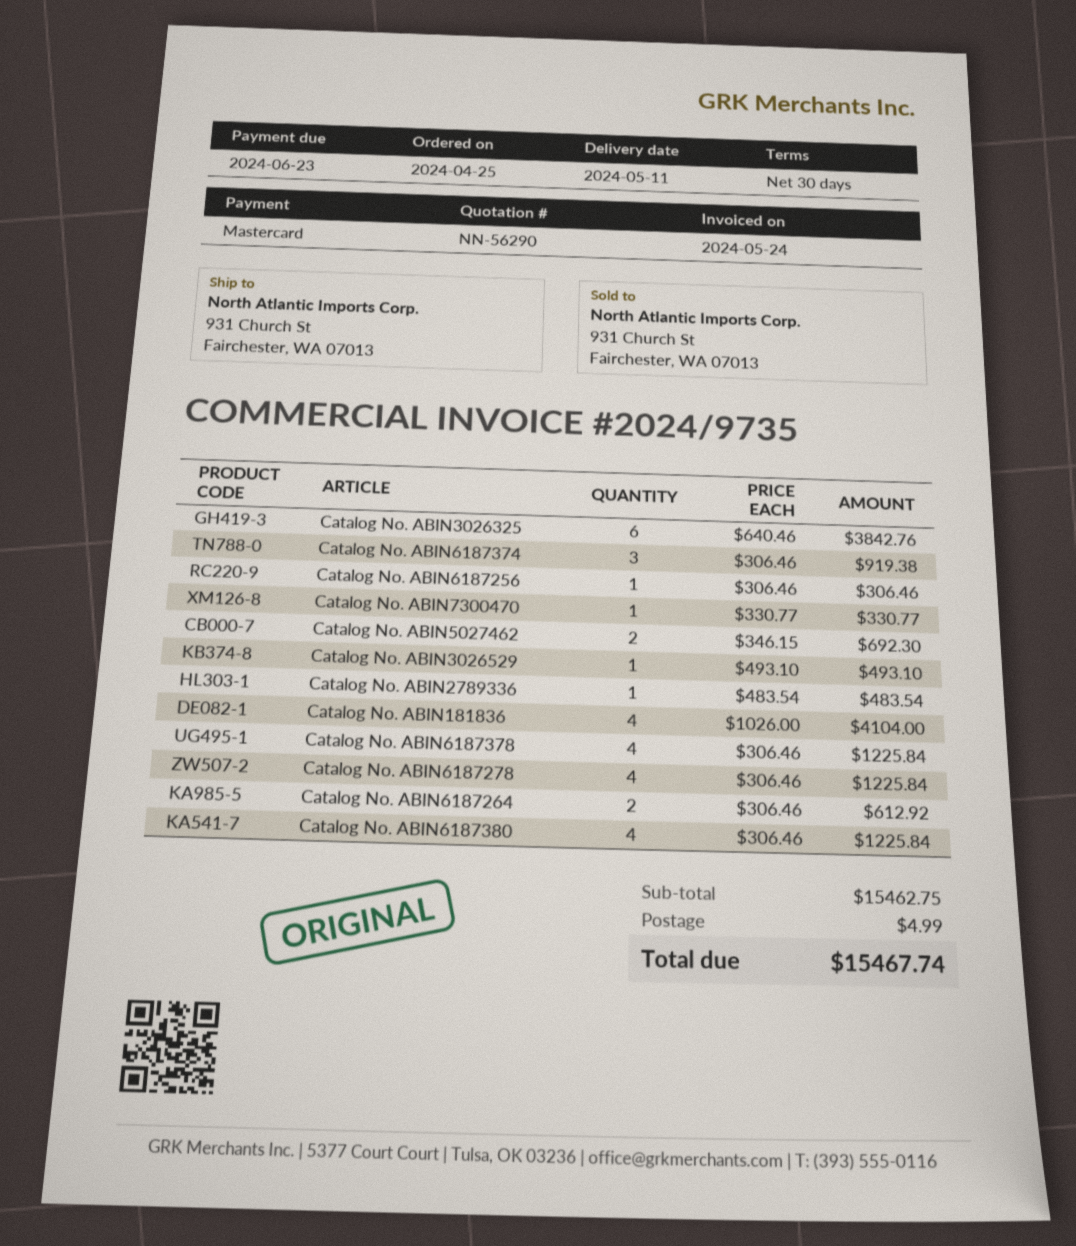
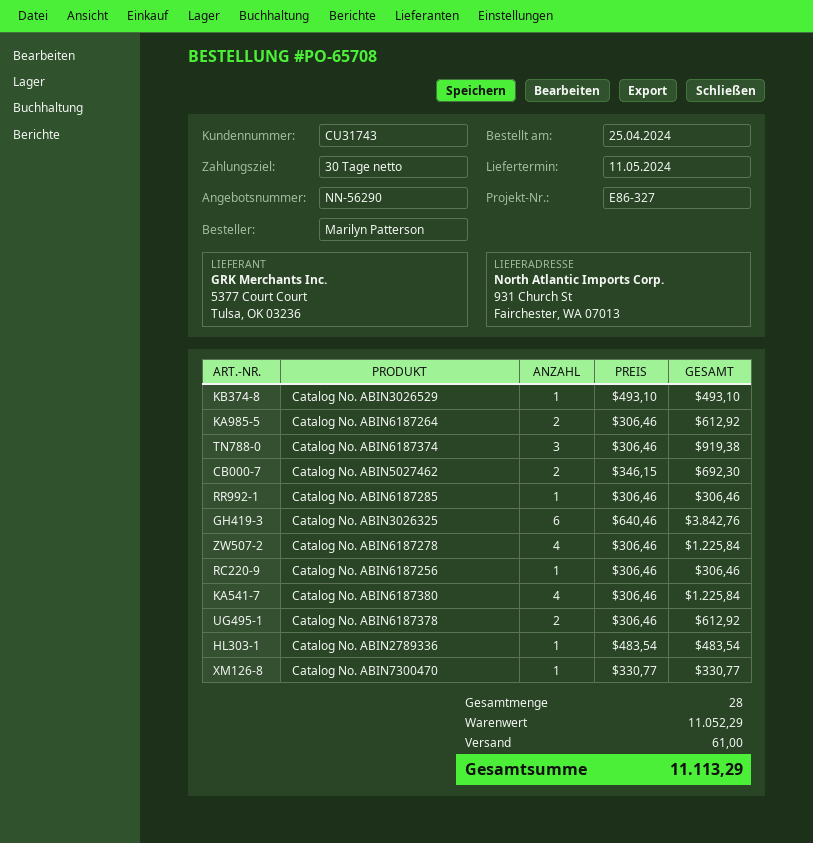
Catalog No. ABIN181836: 4 x 1026.00 = 4104.00 -> none
Catalog No. ABIN6187378: 4 x 306.46 = 1225.84 -> 2 x 306.46 = 612.92
Catalog No. ABIN6187285: none -> 1 x 306.46 = 306.46
subtotal: 15462.75 -> 11052.29
shipping: 4.99 -> 61.00
total: 15467.74 -> 11113.29

